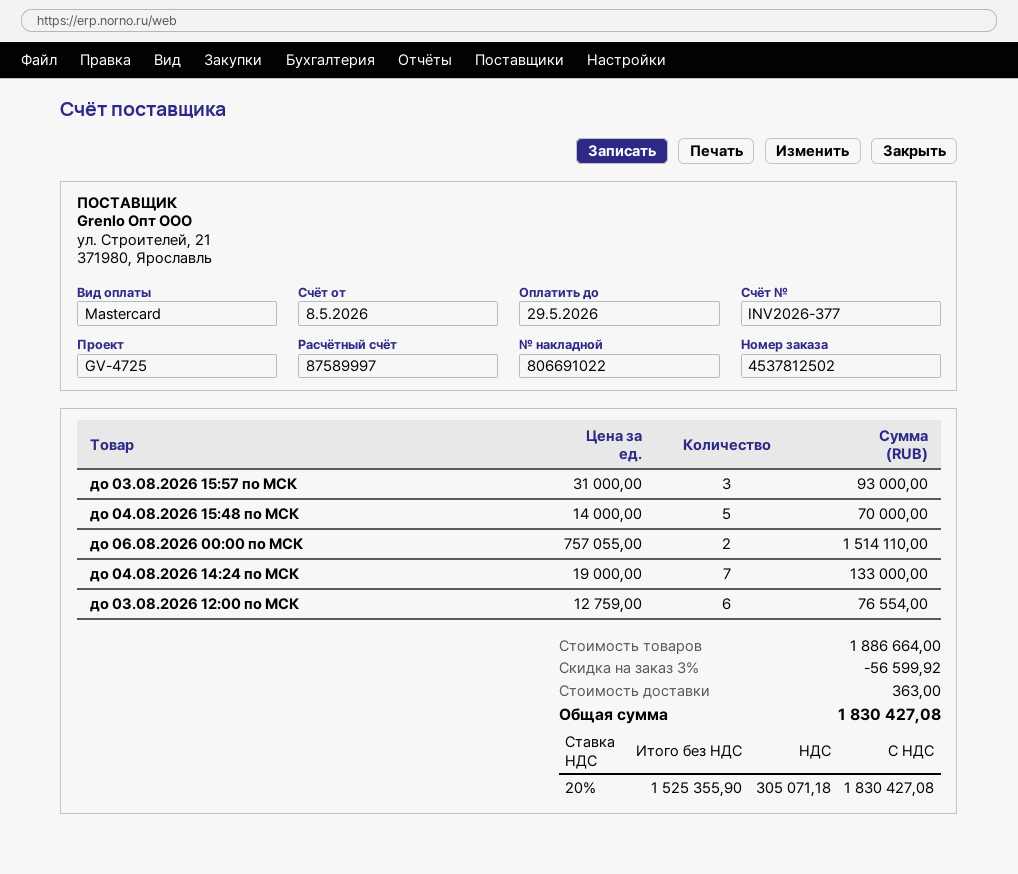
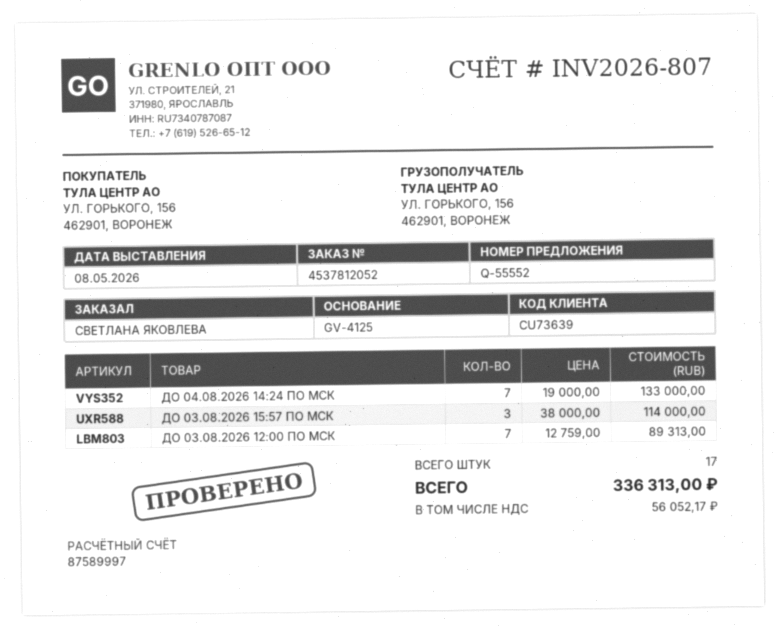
order number: 4537812502 -> 4537812052
invoice number: INV2026-377 -> INV2026-807
reference: GV-4725 -> GV-4125
до 03.08.2026 15:57 по МСК: 3 x 31000.00 = 93000.00 -> 3 x 38000.00 = 114000.00
до 04.08.2026 15:48 по МСК: 5 x 14000.00 = 70000.00 -> none
до 06.08.2026 00:00 по МСК: 2 x 757055.00 = 1514110.00 -> none
до 03.08.2026 12:00 по МСК: 6 x 12759.00 = 76554.00 -> 7 x 12759.00 = 89313.00
discount: 3% = 56599.92 -> none
shipping: 363.00 -> none
tax: 305071.18 -> 56052.17
total: 1830427.08 -> 336313.00

